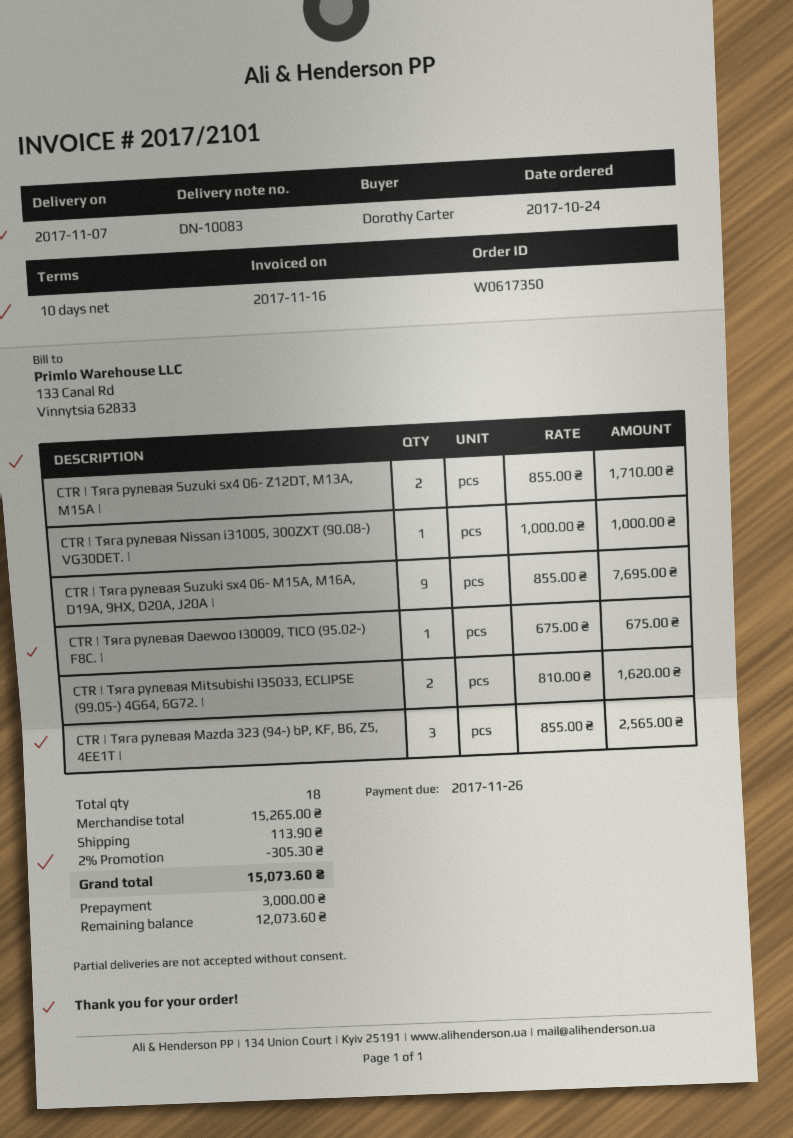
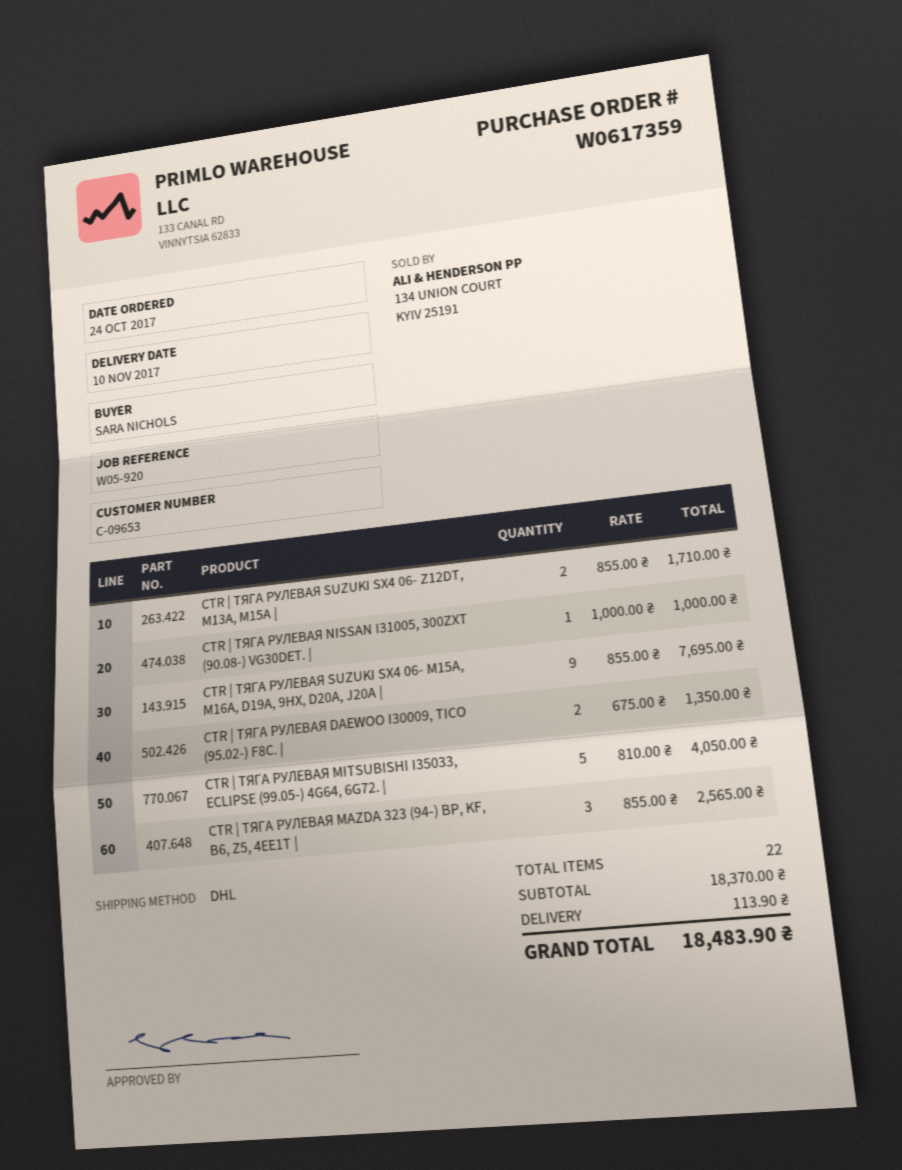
order number: W0617350 -> W0617359
delivery date: 2017-11-07 -> 2017-11-10
ordered by: Dorothy Carter -> SARA NICHOLS
CTR | Тяга рулевая Daewoo I30009, TICO (95.02-) F8C. |: 1 x 675.00 = 675.00 -> 2 x 675.00 = 1350.00
CTR | Тяга рулевая Mitsubishi I35033, ECLIPSE (99.05-) 4G64, 6G72. |: 2 x 810.00 = 1620.00 -> 5 x 810.00 = 4050.00
total quantity: 18 -> 22
subtotal: 15265.00 -> 18370.00
discount: 2% = 305.30 -> none
total: 15073.60 -> 18483.90

